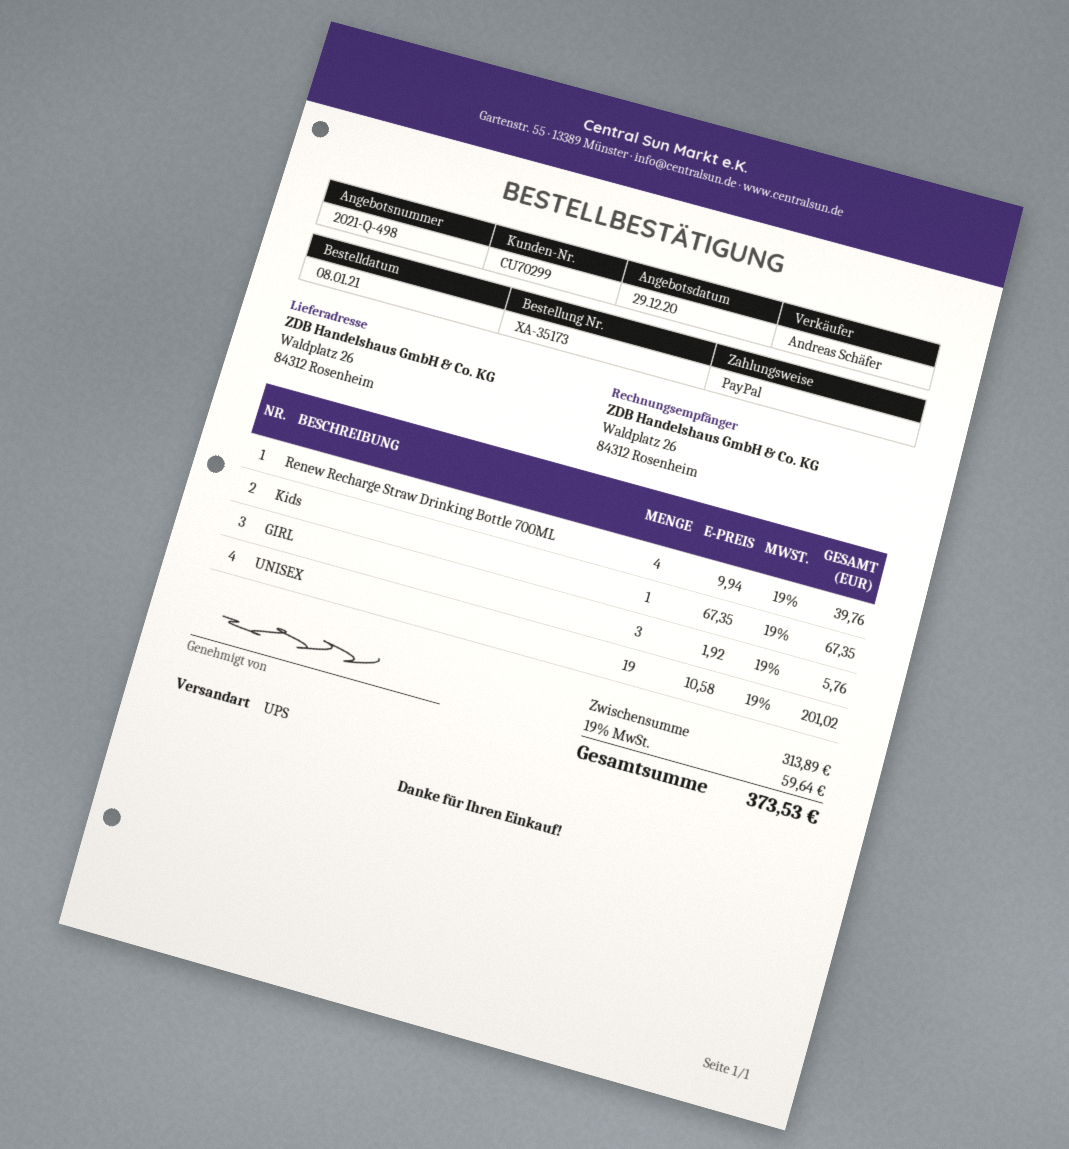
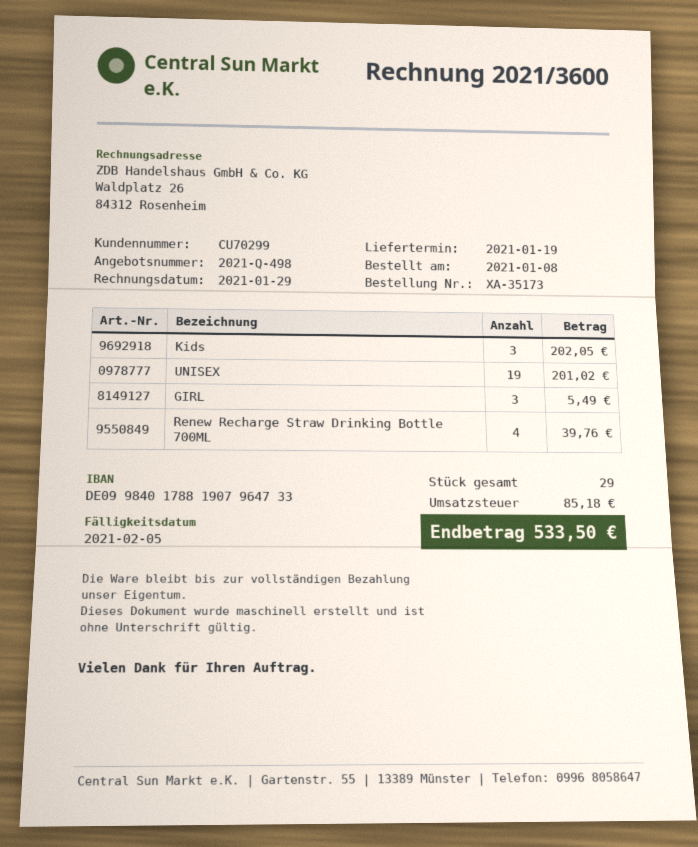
Kids: 1 for 67.35 -> 3 for 202.05
GIRL: 3 for 5.76 -> 3 for 5.49
tax: 59.64 -> 85.18
total: 373.53 -> 533.50

